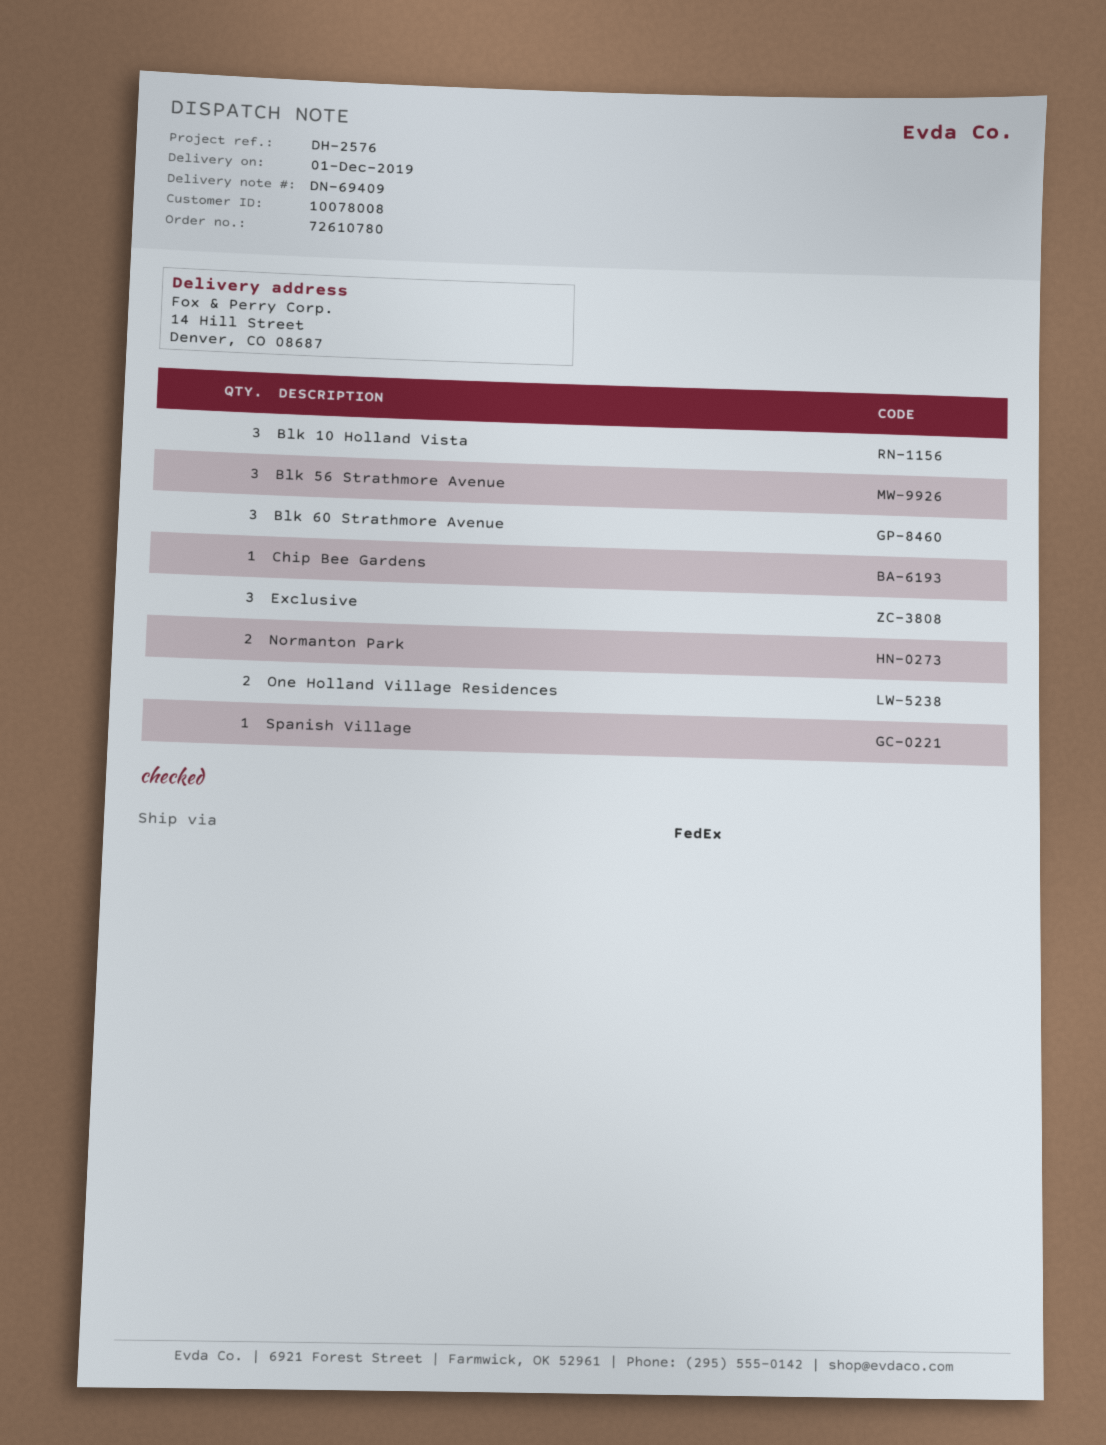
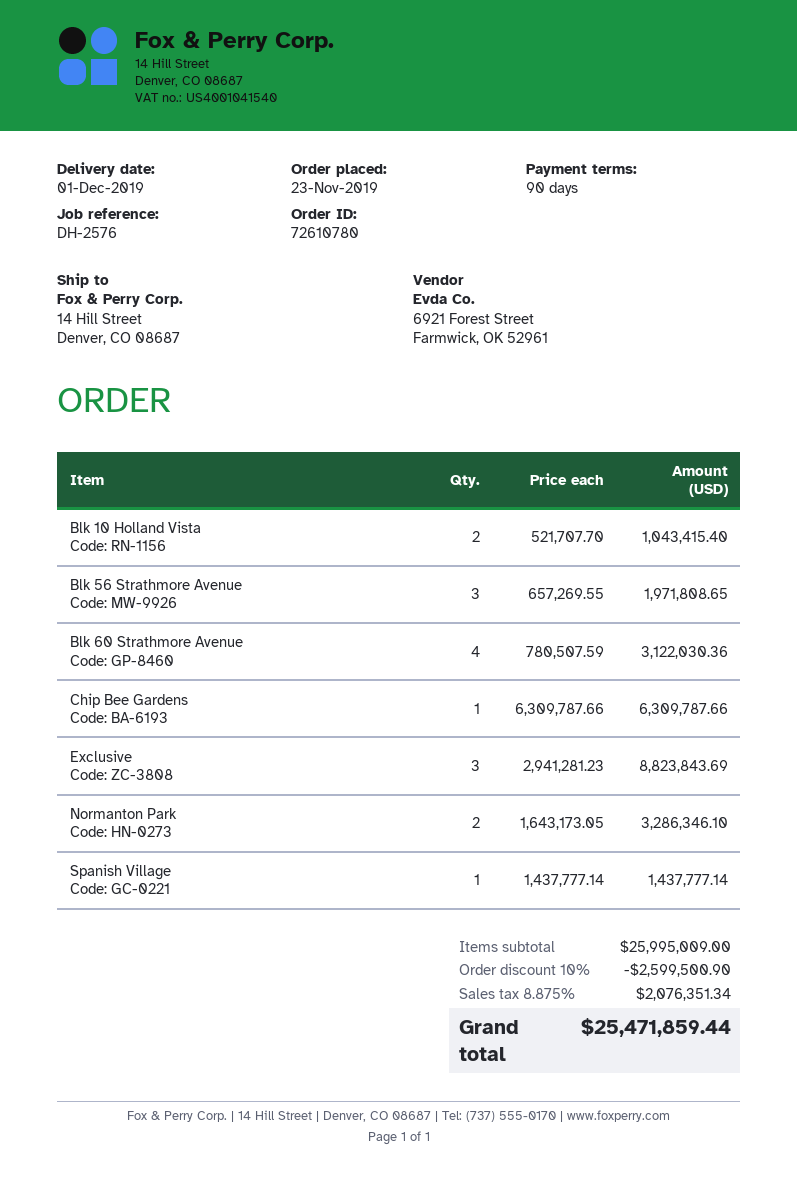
Blk 10 Holland Vista: 3 -> 2
Blk 60 Strathmore Avenue: 3 -> 4
One Holland Village Residences: 2 -> none

